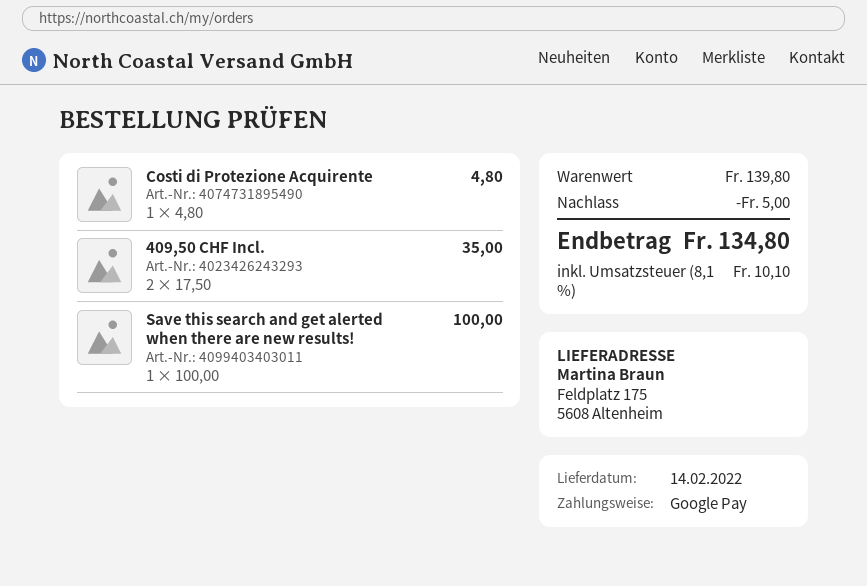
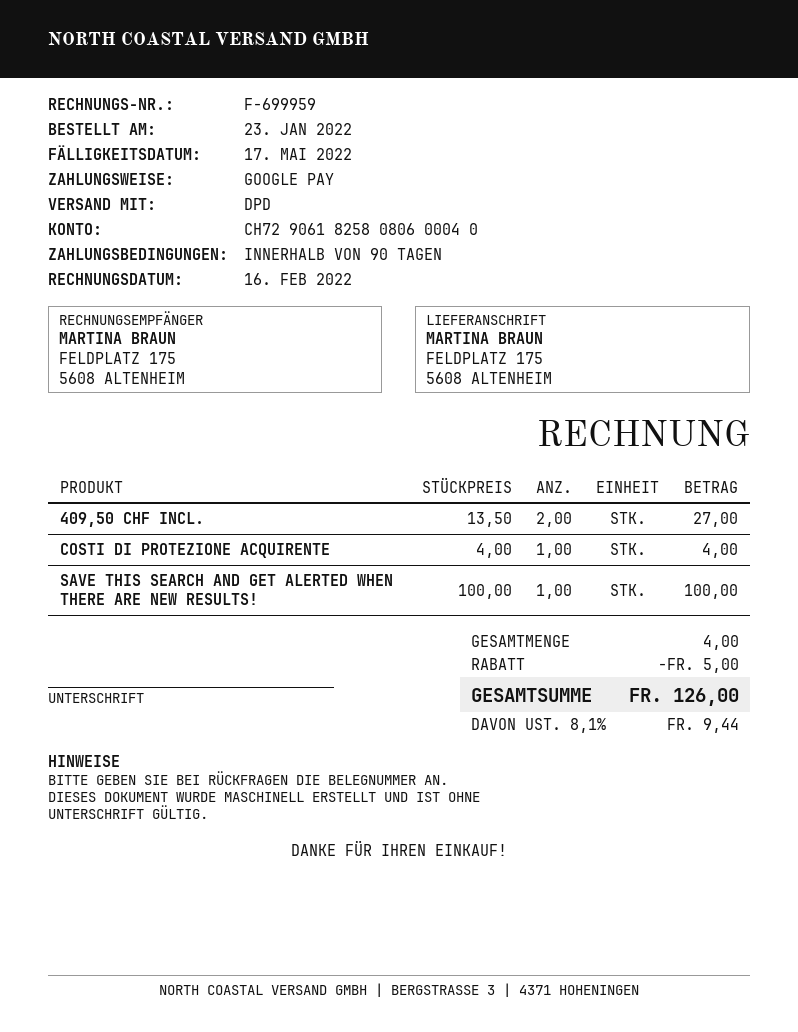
Costi di Protezione Acquirente: 1 x 4.80 = 4.80 -> 1 x 4.00 = 4.00
409,50 CHF Incl.: 2 x 17.50 = 35.00 -> 2 x 13.50 = 27.00
tax: 8.1% = 10.10 -> 8.1% = 9.44
total: 134.80 -> 126.00

